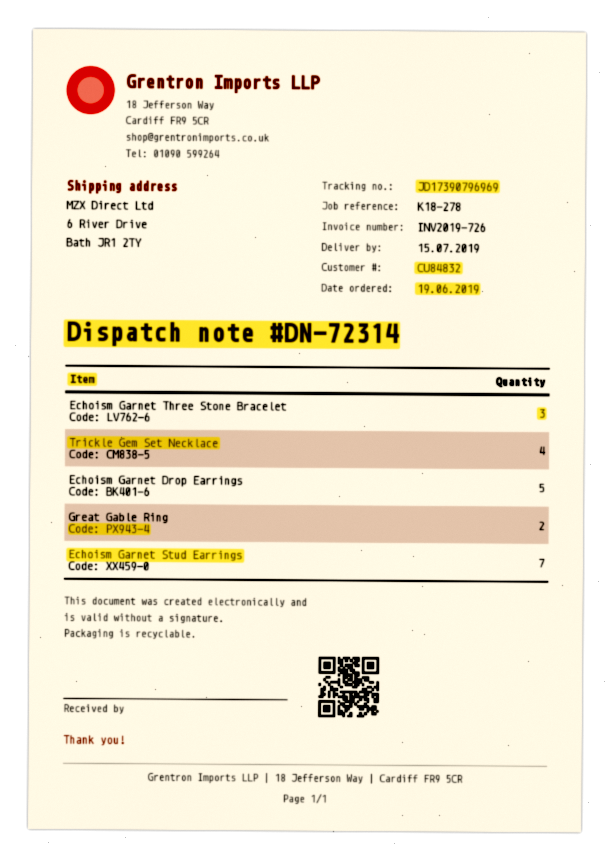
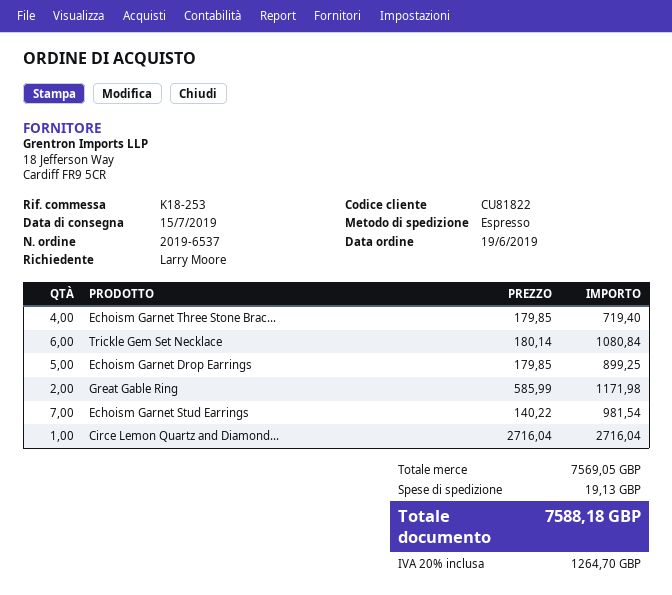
customer number: CU84832 -> CU81822
reference: K18-278 -> K18-253
Echoism Garnet Three Stone Bracelet: 3 -> 4
Trickle Gem Set Necklace: 4 -> 6
Circe Lemon Quartz and Diamond...: none -> 1

